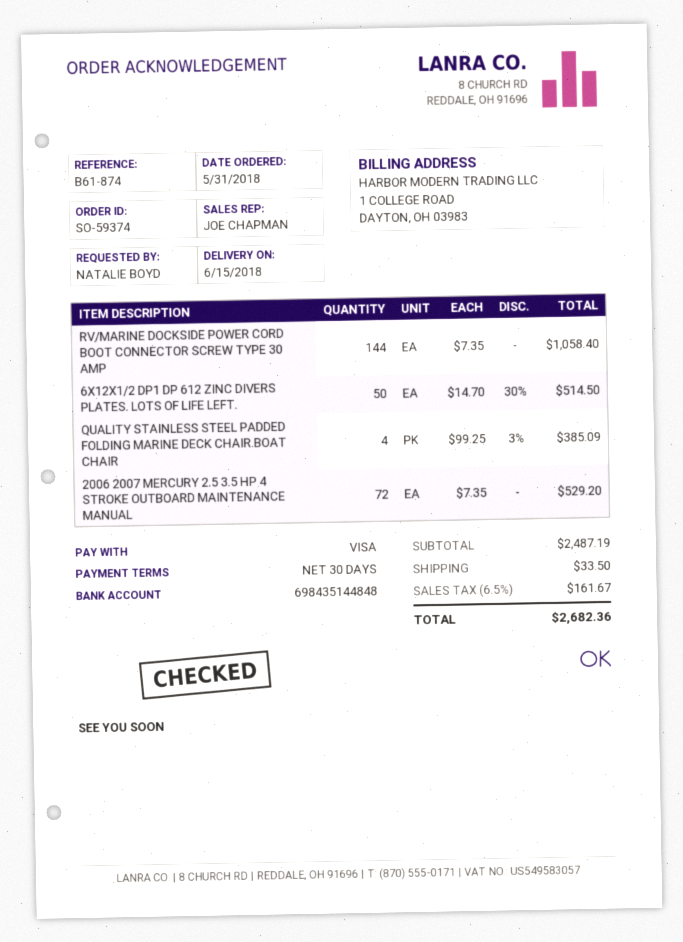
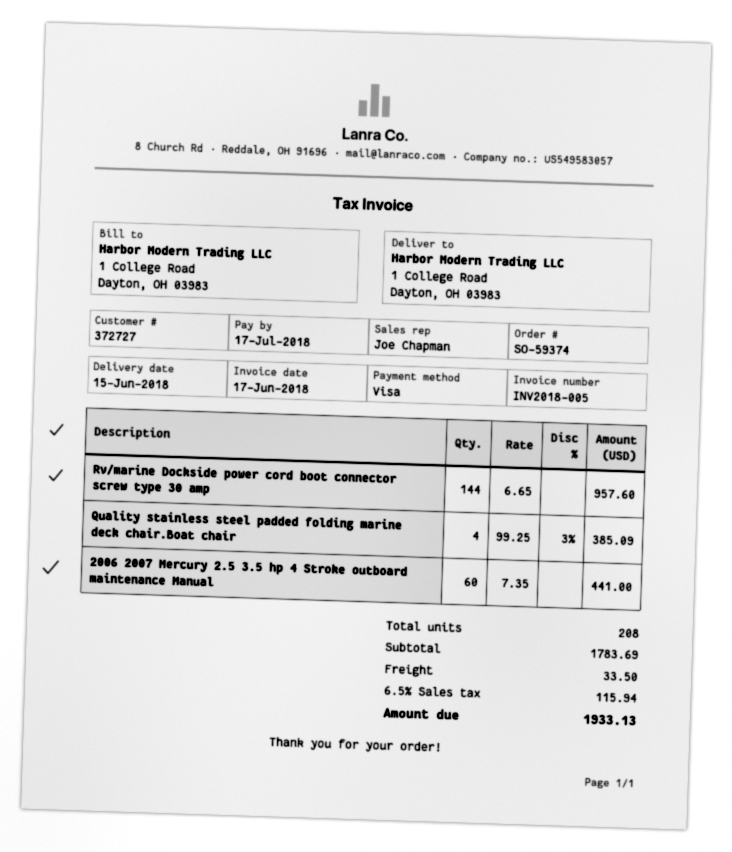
RV/MARINE DOCKSIDE POWER CORD BOOT CONNECTOR SCREW TYPE 30 AMP: 144 x 7.35 = 1058.40 -> 144 x 6.65 = 957.60
6X12X1/2 DP1 DP 612 ZINC DIVERS PLATES. LOTS OF LIFE LEFT.: 50 x 14.70 - 30% = 514.50 -> none
2006 2007 MERCURY 2.5 3.5 HP 4 STROKE OUTBOARD MAINTENANCE MANUAL: 72 x 7.35 = 529.20 -> 60 x 7.35 = 441.00
subtotal: 2487.19 -> 1783.69
tax: 6.5% = 161.67 -> 6.5% = 115.94
total: 2682.36 -> 1933.13

